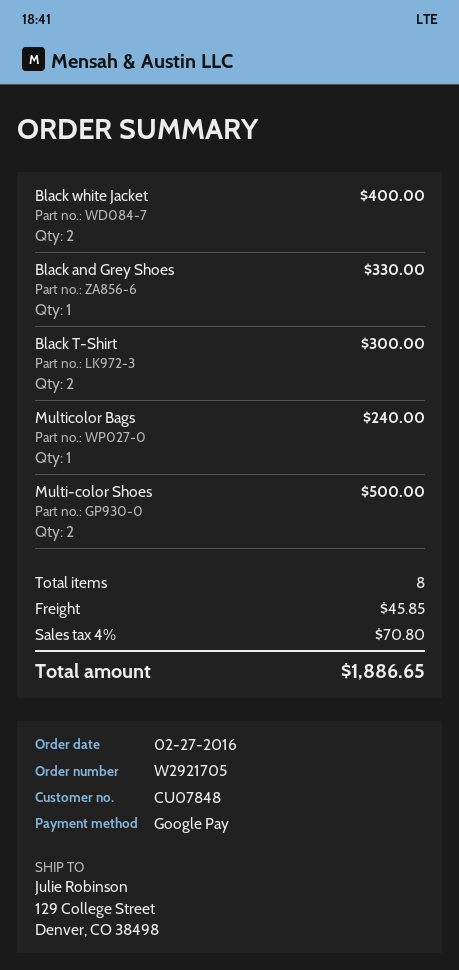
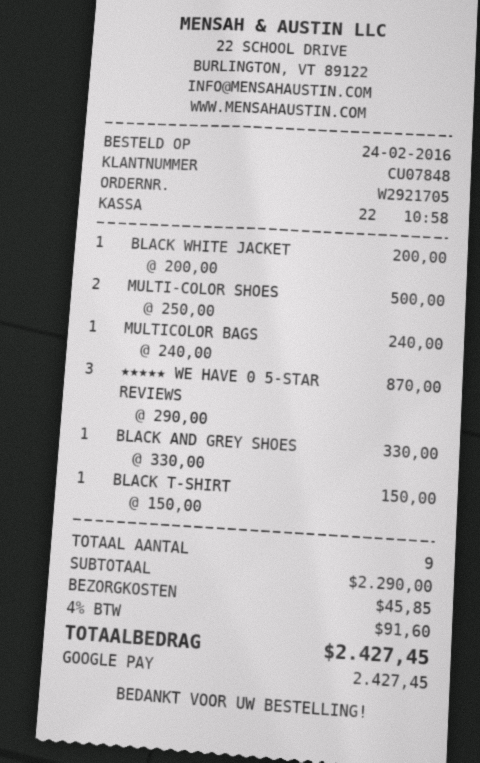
order date: 2016-02-27 -> 2016-02-24
Black white Jacket: 2 for 400.00 -> 1 for 200.00
Black T-Shirt: 2 for 300.00 -> 1 for 150.00
★★★★★ WE HAVE 0 5-STAR REVIEWS: none -> 3 for 870.00
total quantity: 8 -> 9
tax: 4% = 70.80 -> 4% = 91.60
total: 1886.65 -> 2427.45

